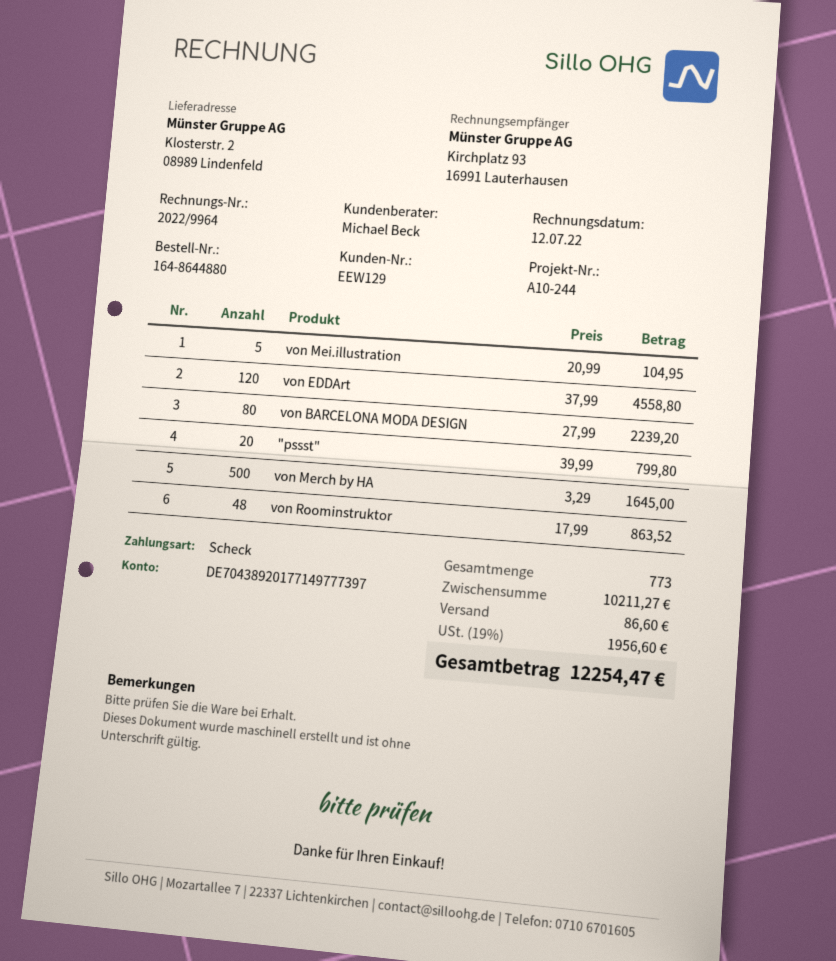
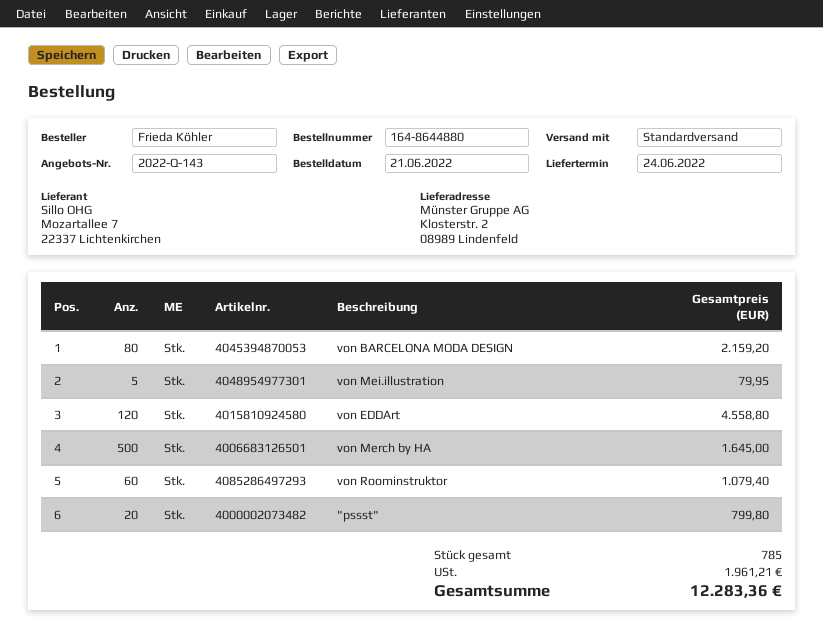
von Mei.illustration: 5 for 104.95 -> 5 for 79.95
von BARCELONA MODA DESIGN: 80 for 2239.20 -> 80 for 2159.20
von Roominstruktor: 48 for 863.52 -> 60 for 1079.40
total quantity: 773 -> 785
shipping: 86.60 -> none
tax: 1956.60 -> 1961.21
total: 12254.47 -> 12283.36

